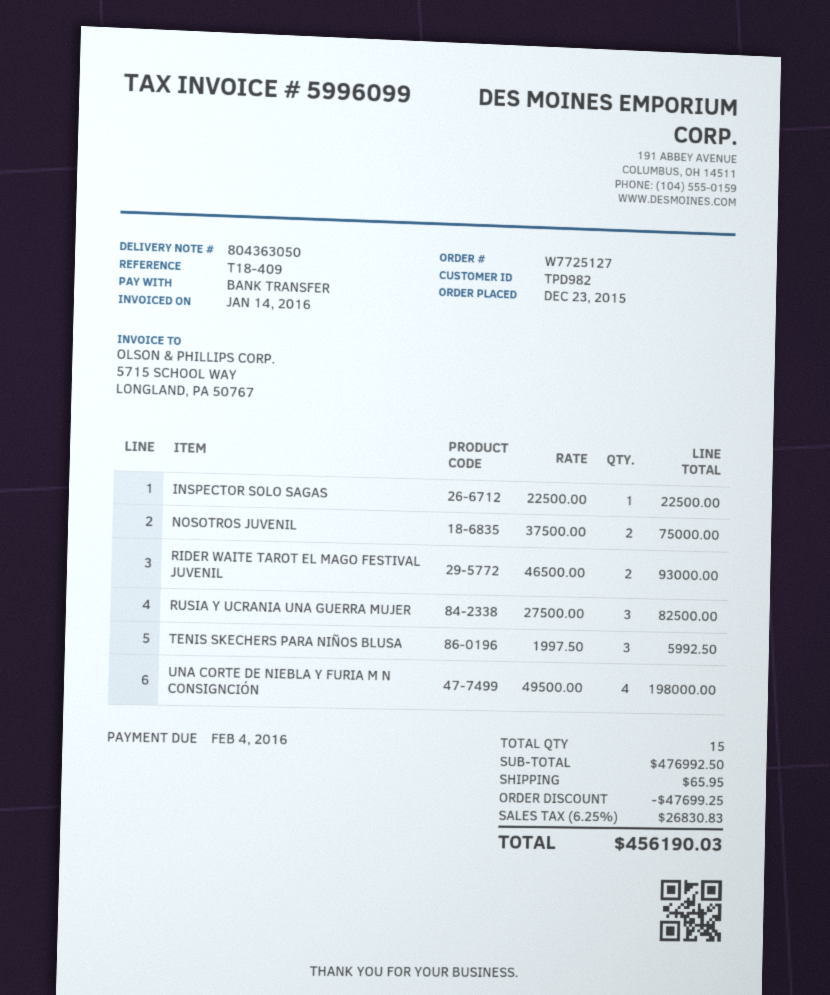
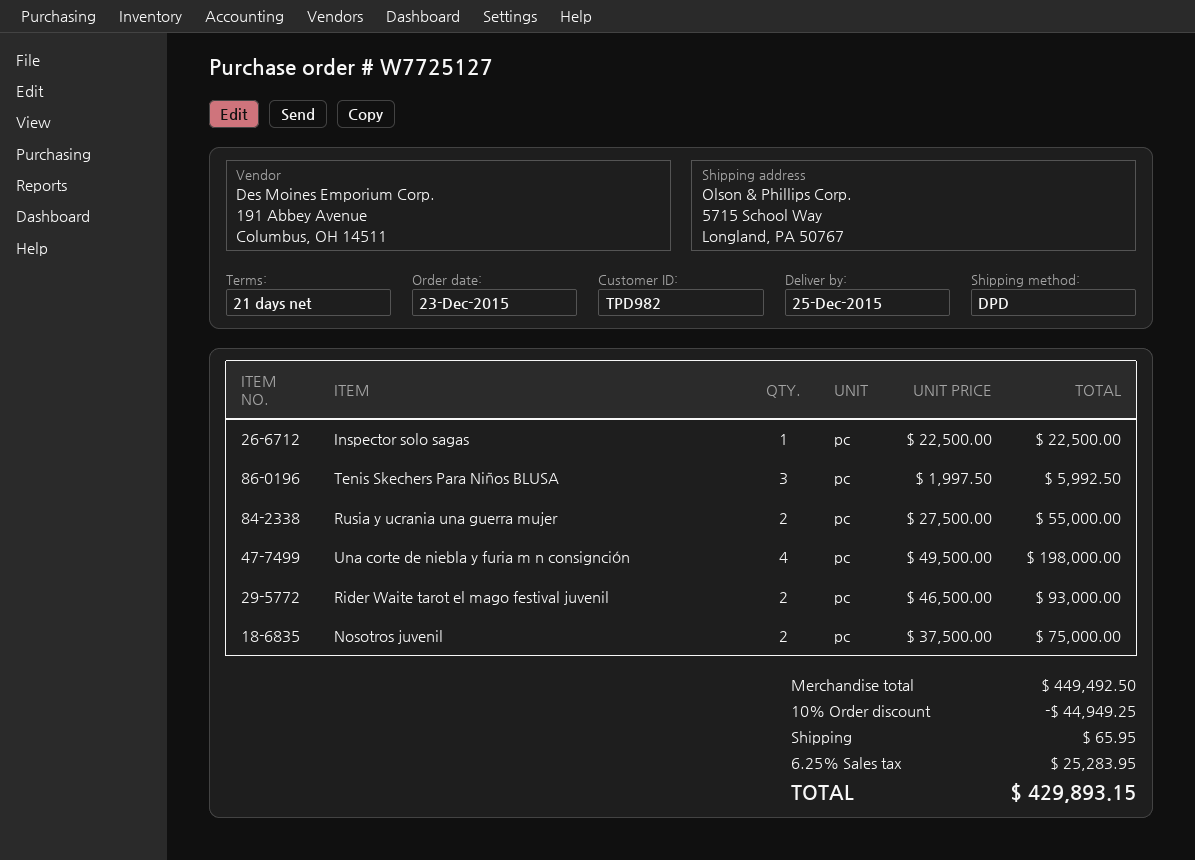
RUSIA Y UCRANIA UNA GUERRA MUJER: 3 x 27500.00 = 82500.00 -> 2 x 27500.00 = 55000.00
subtotal: 476992.50 -> 449492.50
discount: 47699.25 -> 44949.25
tax: 6.25% = 26830.83 -> 6.25% = 25283.95
total: 456190.03 -> 429893.15

